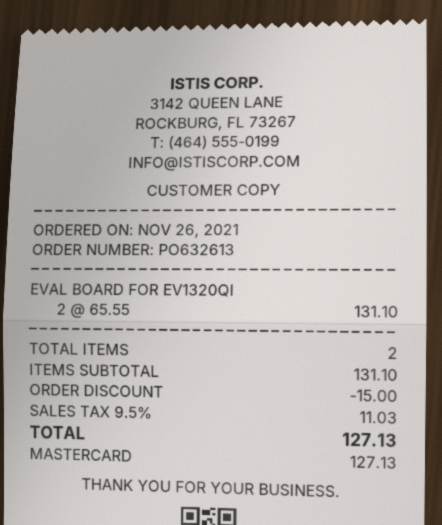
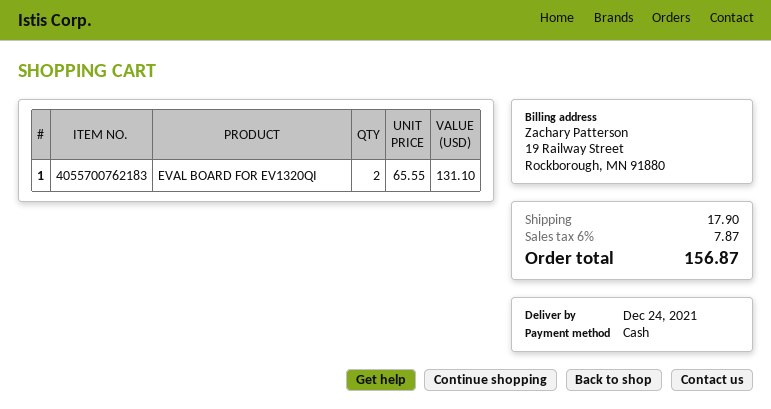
payment method: Mastercard -> cash
discount: 15.00 -> none
shipping: none -> 17.90
tax: 9.5% = 11.03 -> 6% = 7.87
total: 127.13 -> 156.87

